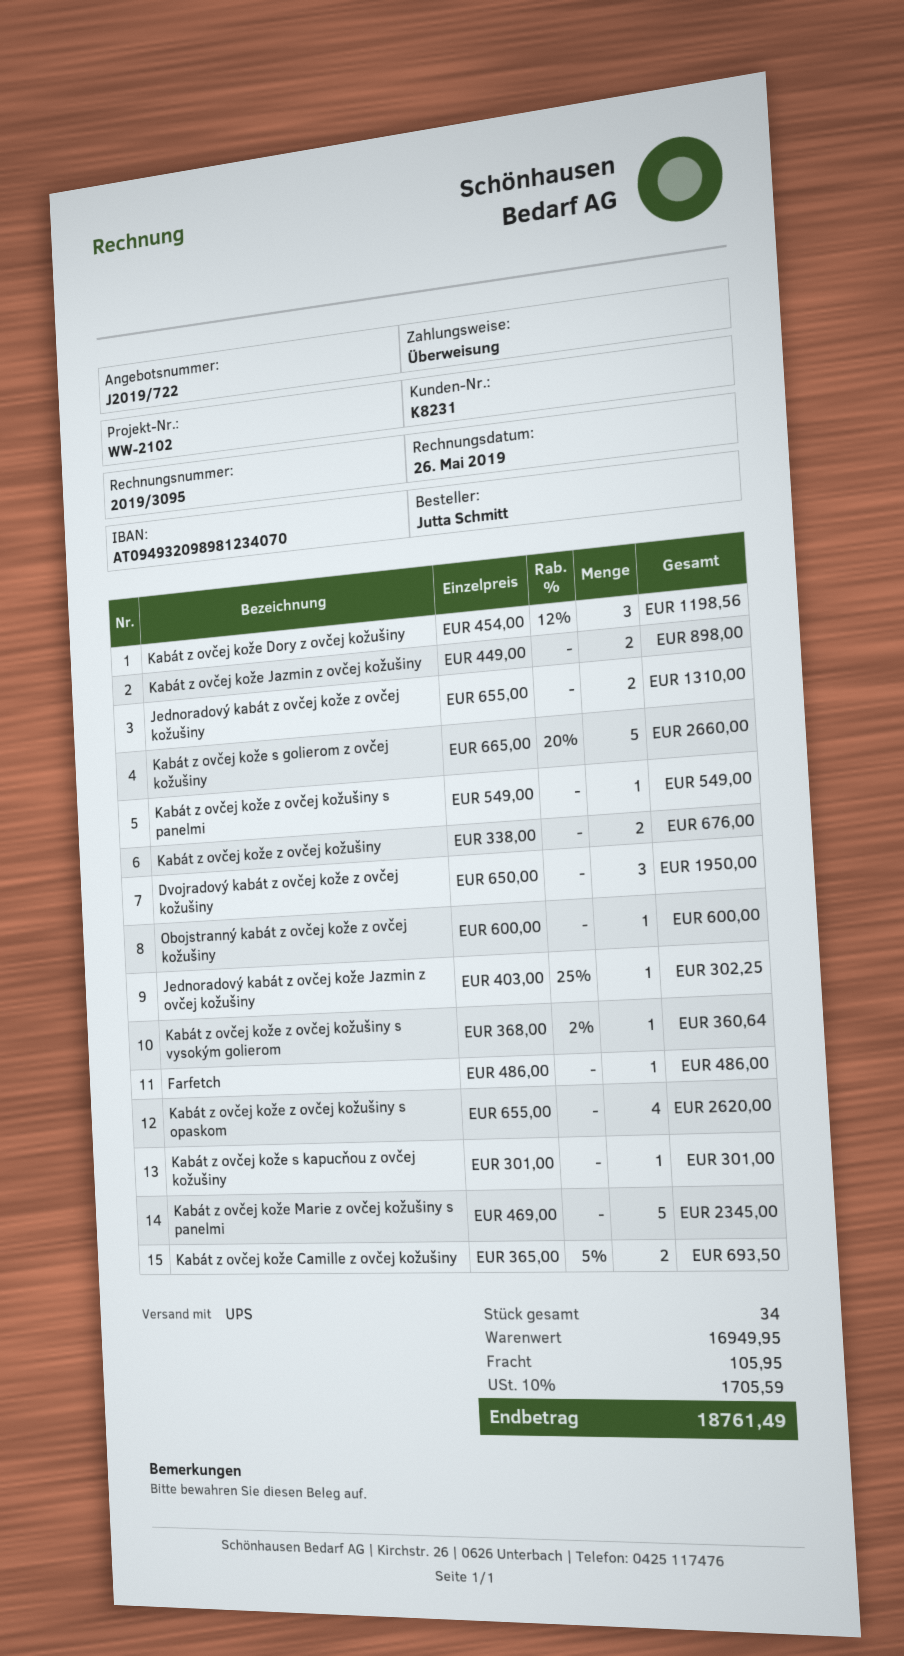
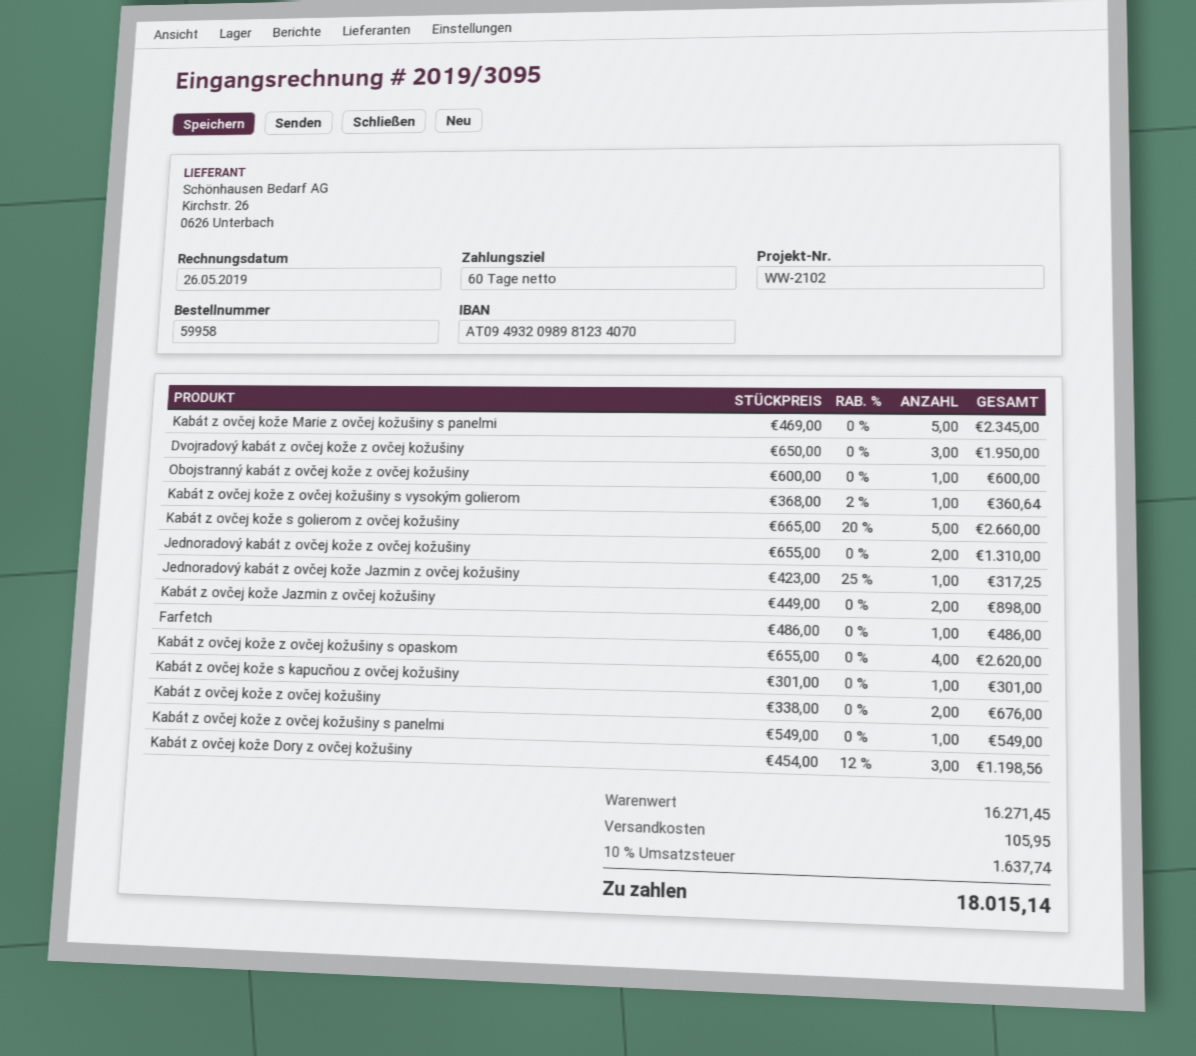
Jednoradový kabát z ovčej kože Jazmin z ovčej kožušiny: 1 x 403.00 - 25% = 302.25 -> 1 x 423.00 - 25% = 317.25
Kabát z ovčej kože Camille z ovčej kožušiny: 2 x 365.00 - 5% = 693.50 -> none
subtotal: 16949.95 -> 16271.45
tax: 10% = 1705.59 -> 10% = 1637.74
total: 18761.49 -> 18015.14

